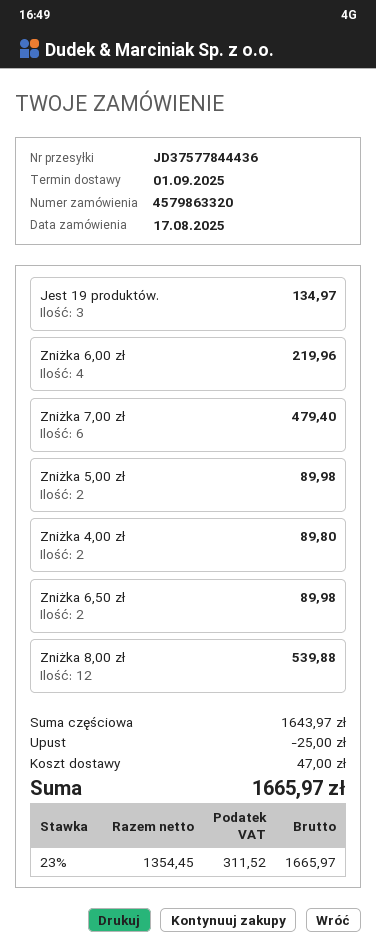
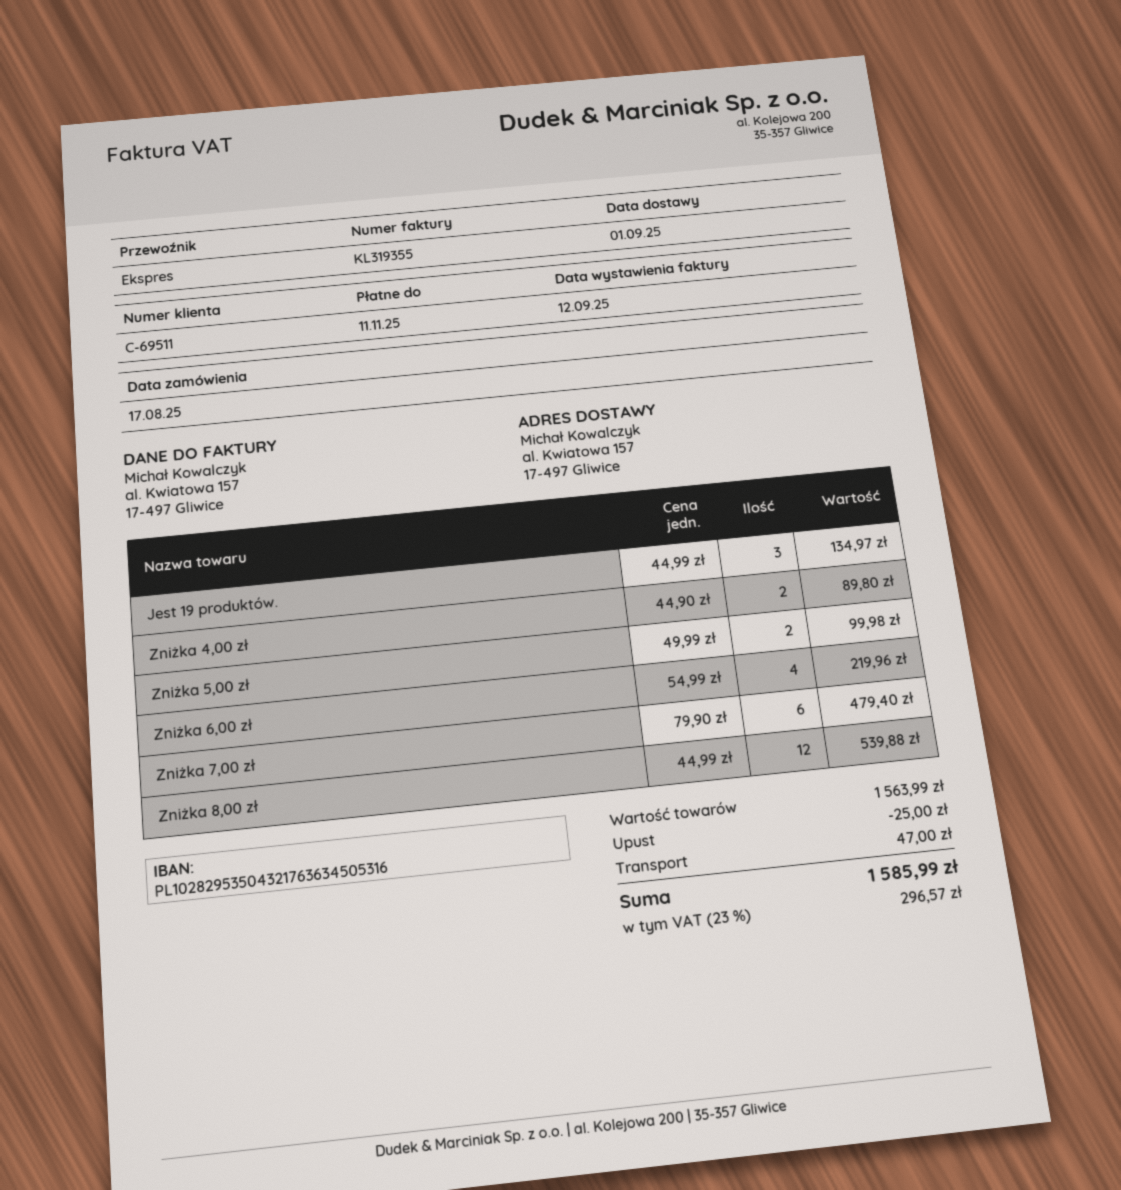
Zniżka 5,00 zł: 2 for 89.98 -> 2 for 99.98
Zniżka 6,50 zł: 2 for 89.98 -> none
subtotal: 1643.97 -> 1563.99
tax: 23% = 311.52 -> 23% = 296.57
total: 1665.97 -> 1585.99

